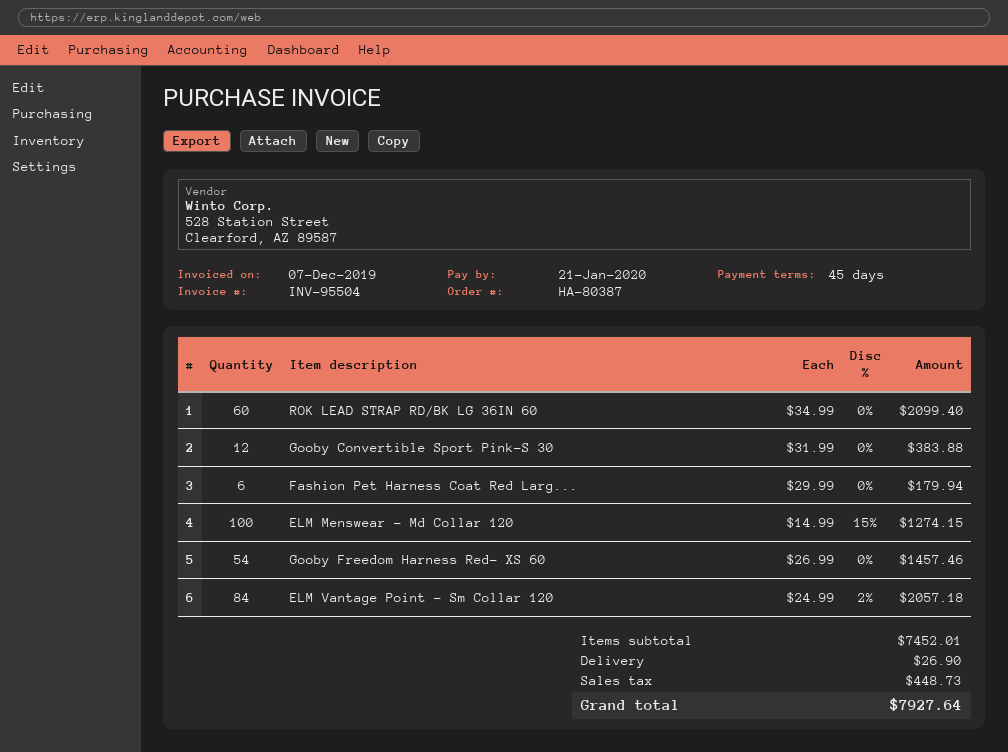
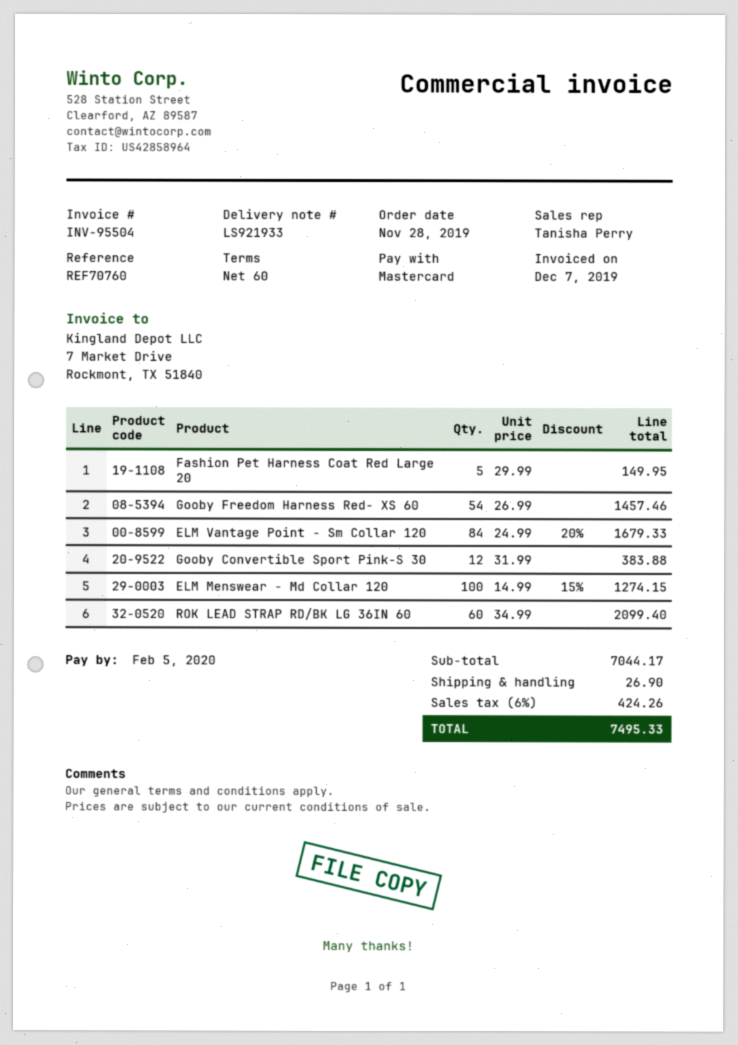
payment terms: 45 days -> 60 days
due date: 2020-01-21 -> 2020-02-05
Fashion Pet Harness Coat Red Larg...: 6 x 29.99 = 179.94 -> 5 x 29.99 = 149.95
ELM Vantage Point - Sm Collar 120: 84 x 24.99 - 2% = 2057.18 -> 84 x 24.99 - 20% = 1679.33
subtotal: 7452.01 -> 7044.17
tax: 448.73 -> 424.26
total: 7927.64 -> 7495.33

